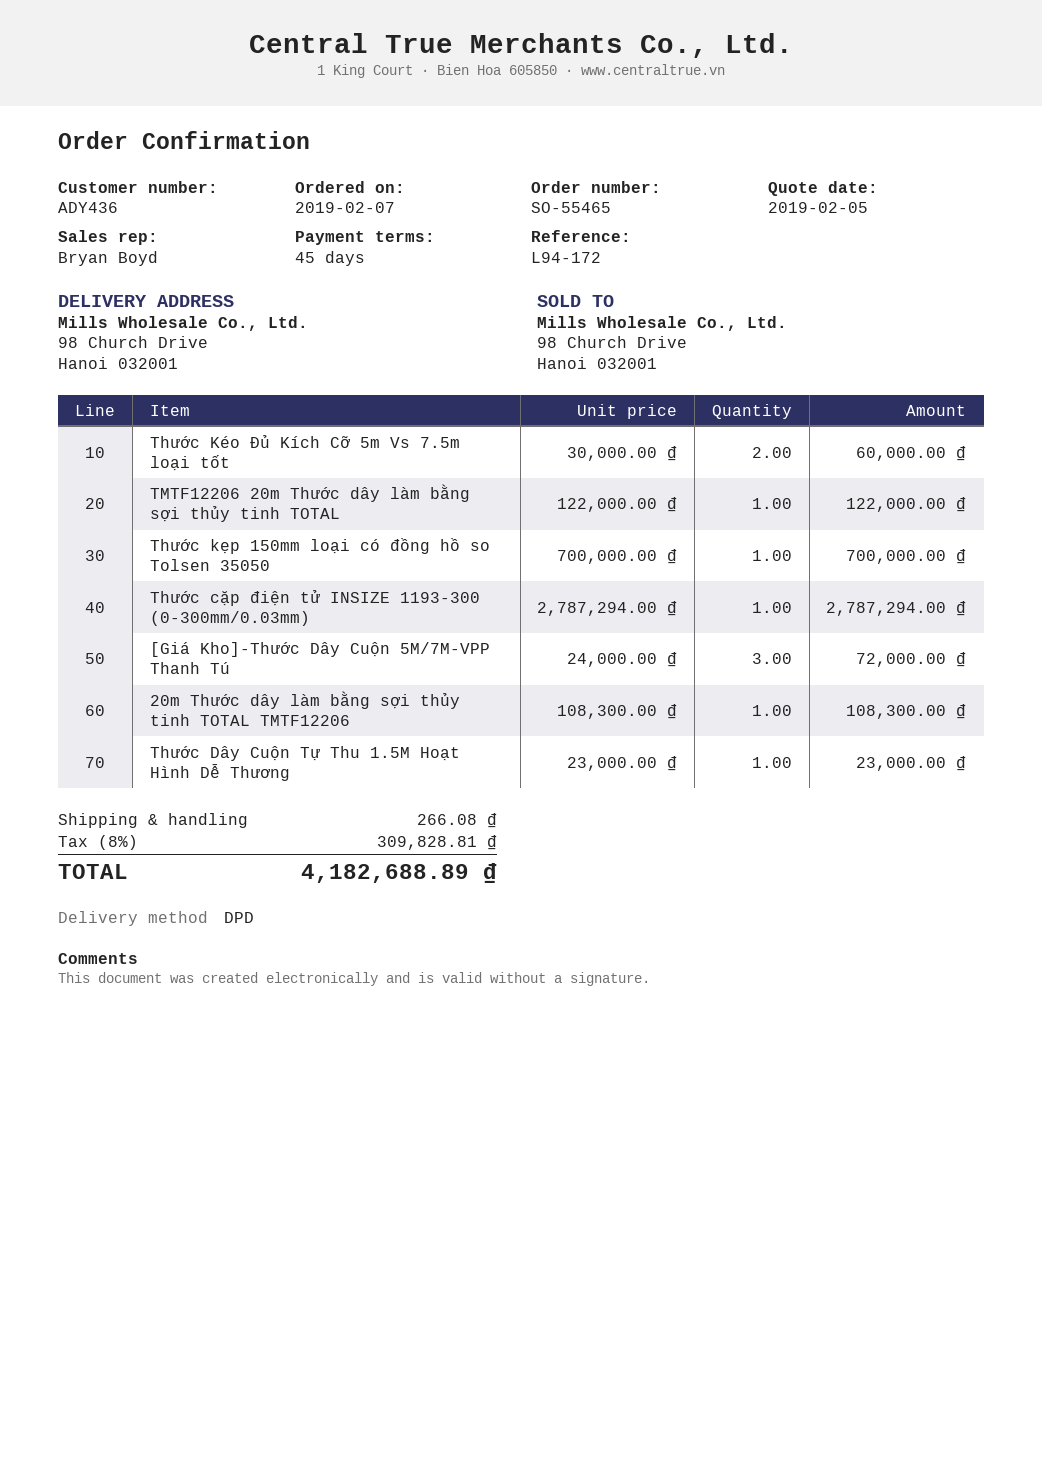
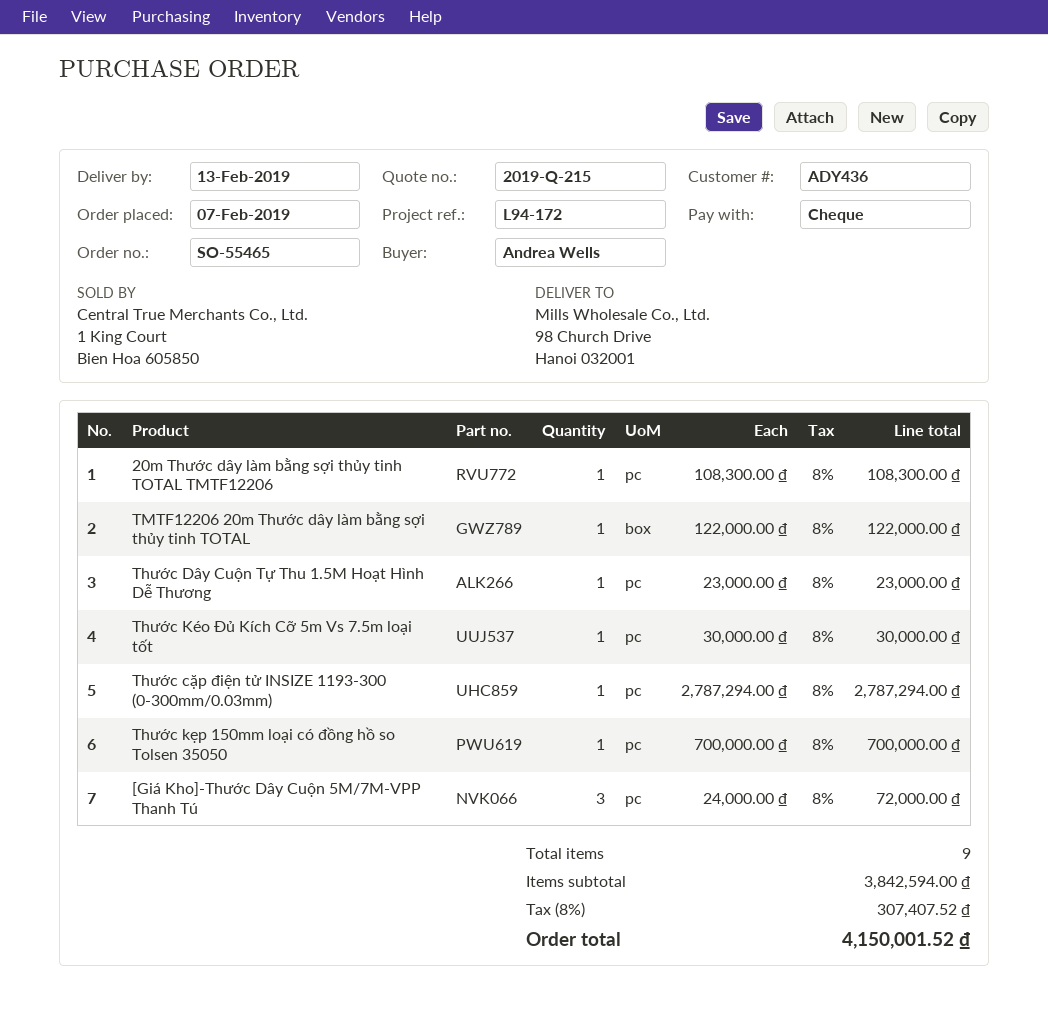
Thước Kéo Đủ Kích Cỡ 5m Vs 7.5m loại tốt: 2 x 30000.00 = 60000.00 -> 1 x 30000.00 = 30000.00
shipping: 266.08 -> none
tax: 8% = 309828.81 -> 8% = 307407.52
total: 4182688.89 -> 4150001.52

